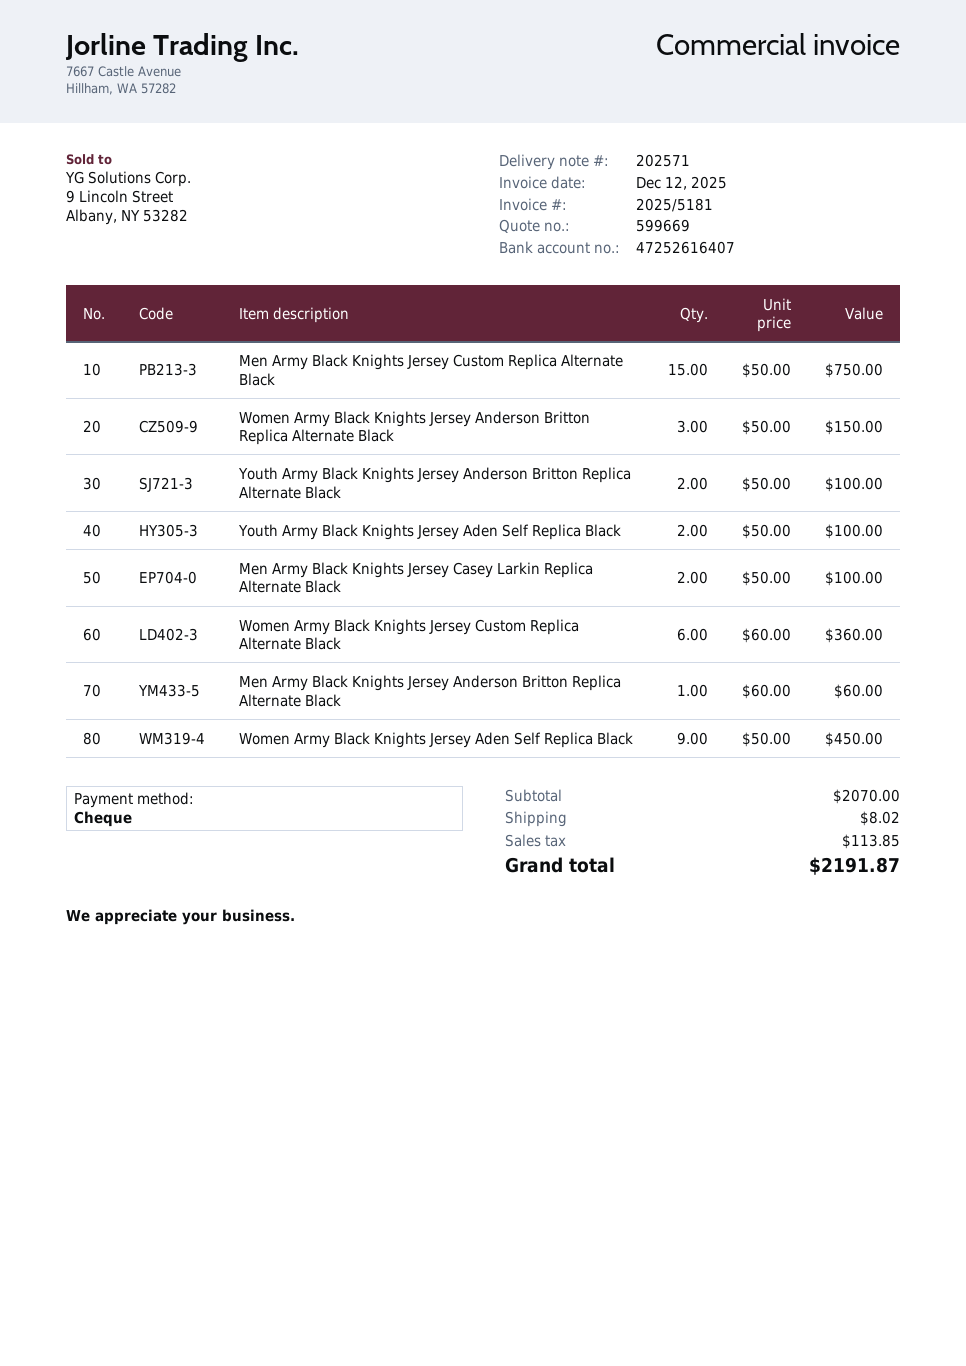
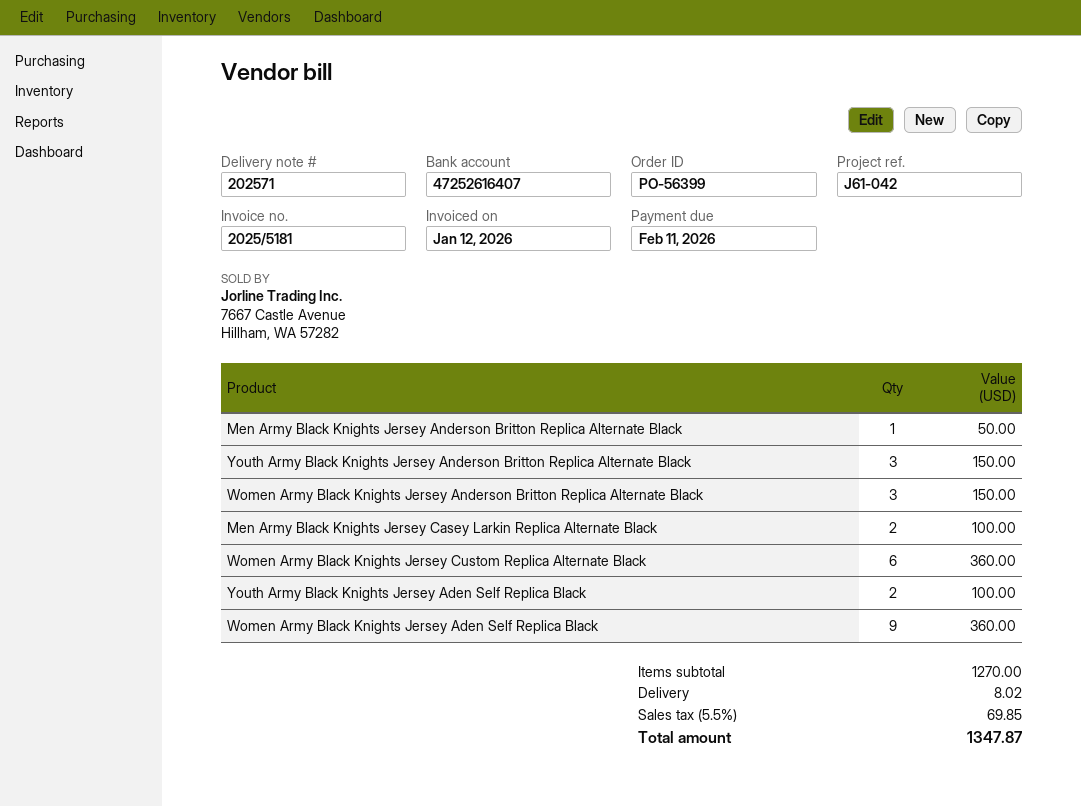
invoice date: 2025-12-12 -> 2026-01-12
Men Army Black Knights Jersey Custom Replica Alternate Black: 15 for 750.00 -> none
Youth Army Black Knights Jersey Anderson Britton Replica Alternate Black: 2 for 100.00 -> 3 for 150.00
Men Army Black Knights Jersey Anderson Britton Replica Alternate Black: 1 for 60.00 -> 1 for 50.00
Women Army Black Knights Jersey Aden Self Replica Black: 9 for 450.00 -> 9 for 360.00
subtotal: 2070.00 -> 1270.00
tax: 113.85 -> 69.85
total: 2191.87 -> 1347.87

